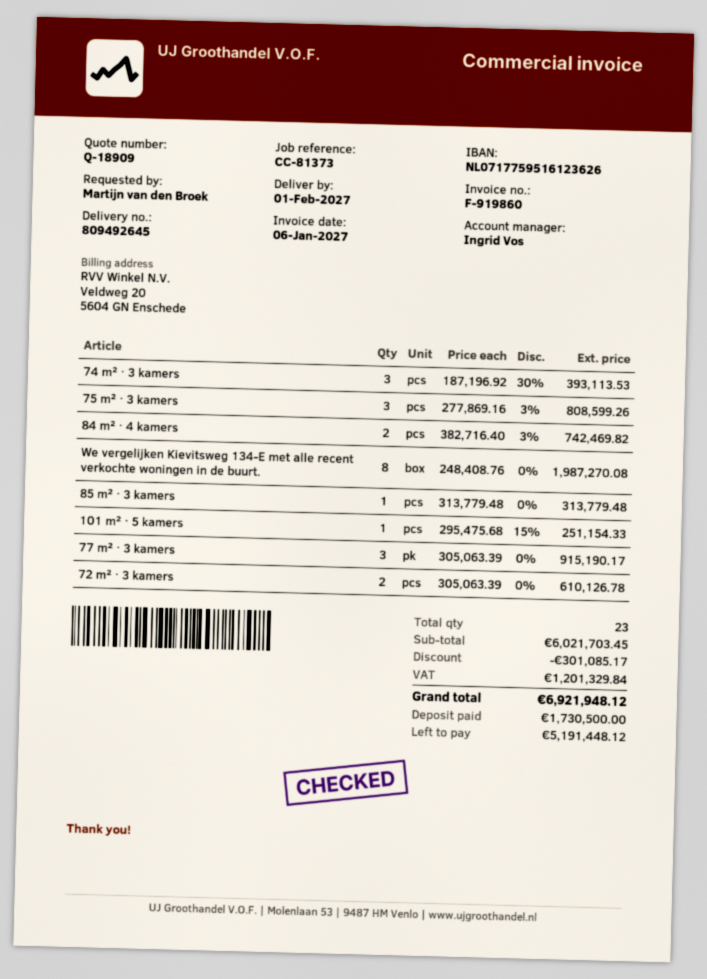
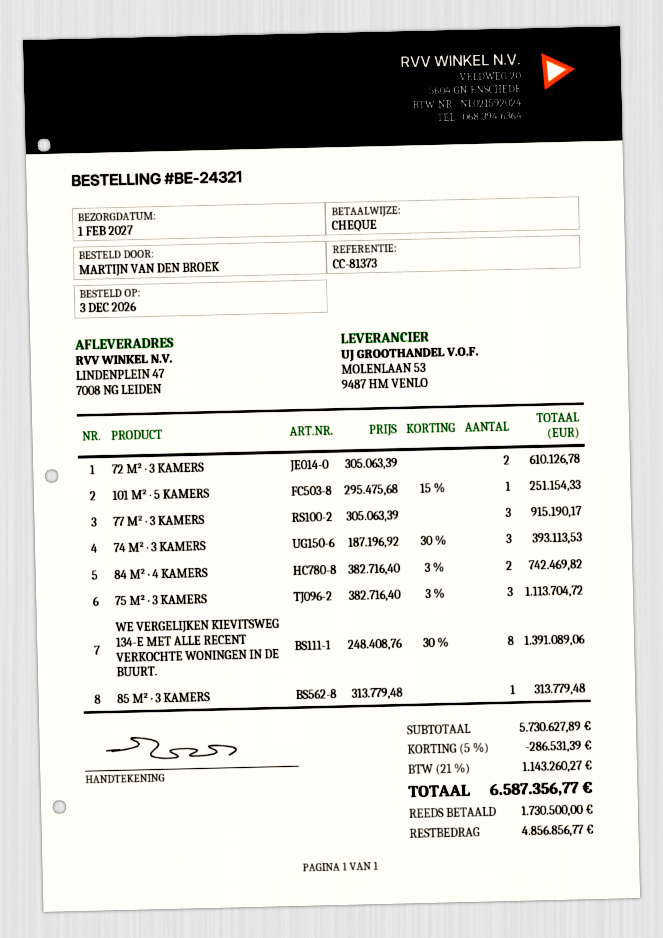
75 m² · 3 kamers: 3 x 277869.16 - 3% = 808599.26 -> 3 x 382716.40 - 3% = 1113704.72
We vergelijken Kievitsweg 134-E met alle recent verkochte woningen in de buurt.: 8 x 248408.76 = 1987270.08 -> 8 x 248408.76 - 30% = 1391089.06
subtotal: 6021703.45 -> 5730627.89
discount: 301085.17 -> 286531.39
tax: 1201329.84 -> 1143260.27
total: 6921948.12 -> 6587356.77
balance: 5191448.12 -> 4856856.77

